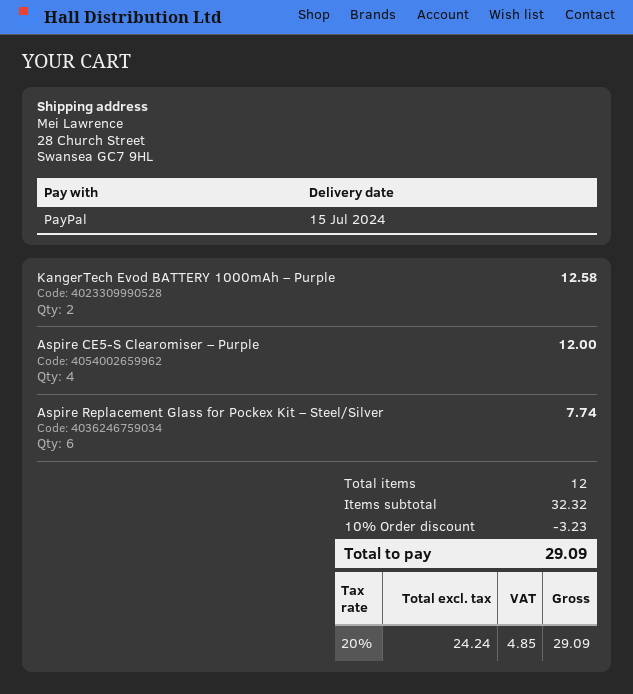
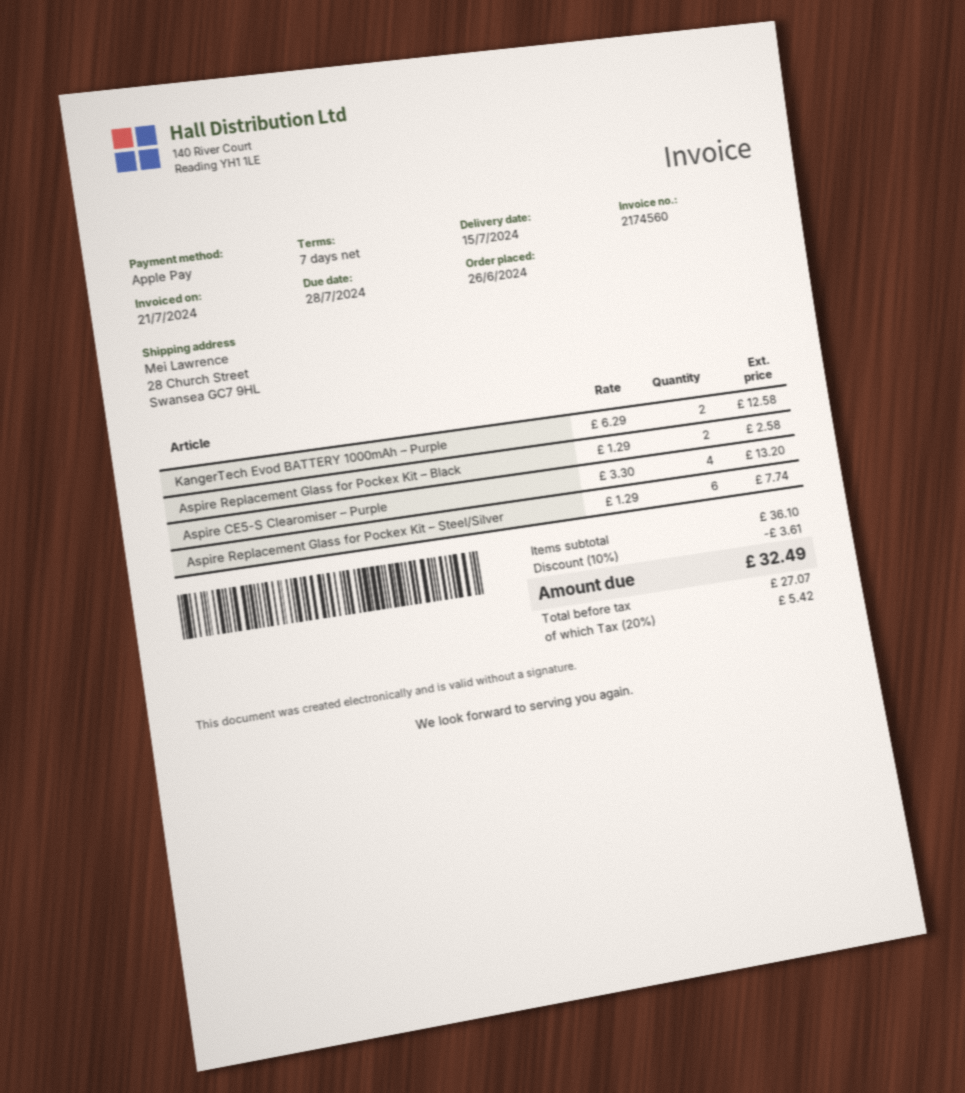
payment method: PayPal -> Apple Pay
Aspire CE5-S Clearomiser – Purple: 4 for 12.00 -> 4 for 13.20
Aspire Replacement Glass for Pockex Kit – Black: none -> 2 for 2.58
subtotal: 32.32 -> 36.10
discount: 10% = 3.23 -> 10% = 3.61
net: 24.24 -> 27.07
tax: 20% = 4.85 -> 20% = 5.42
total: 29.09 -> 32.49

